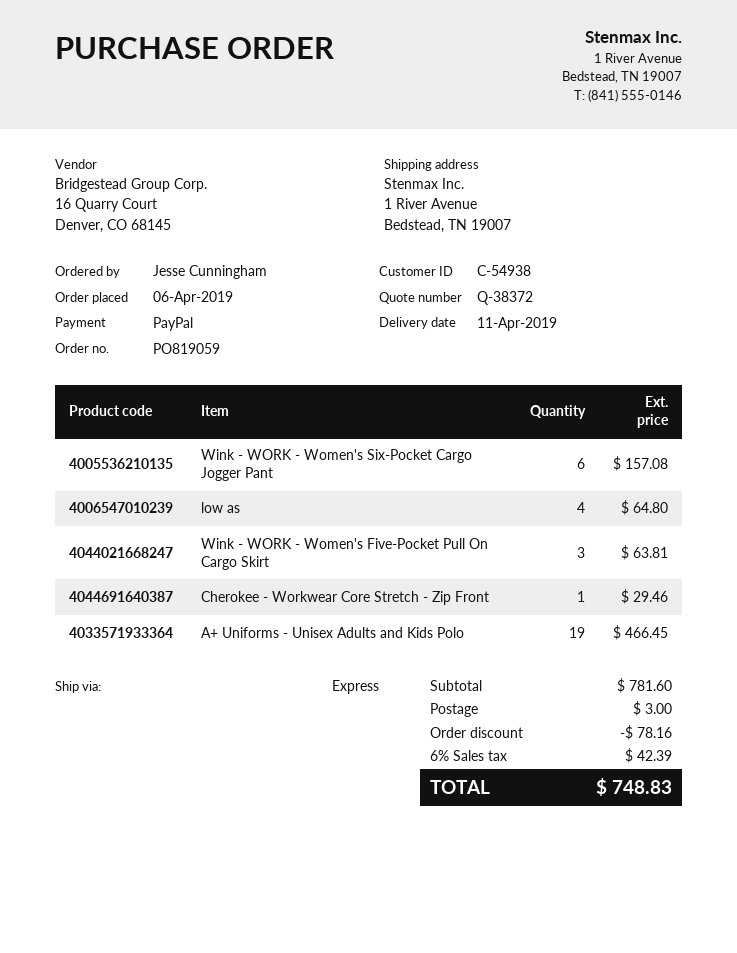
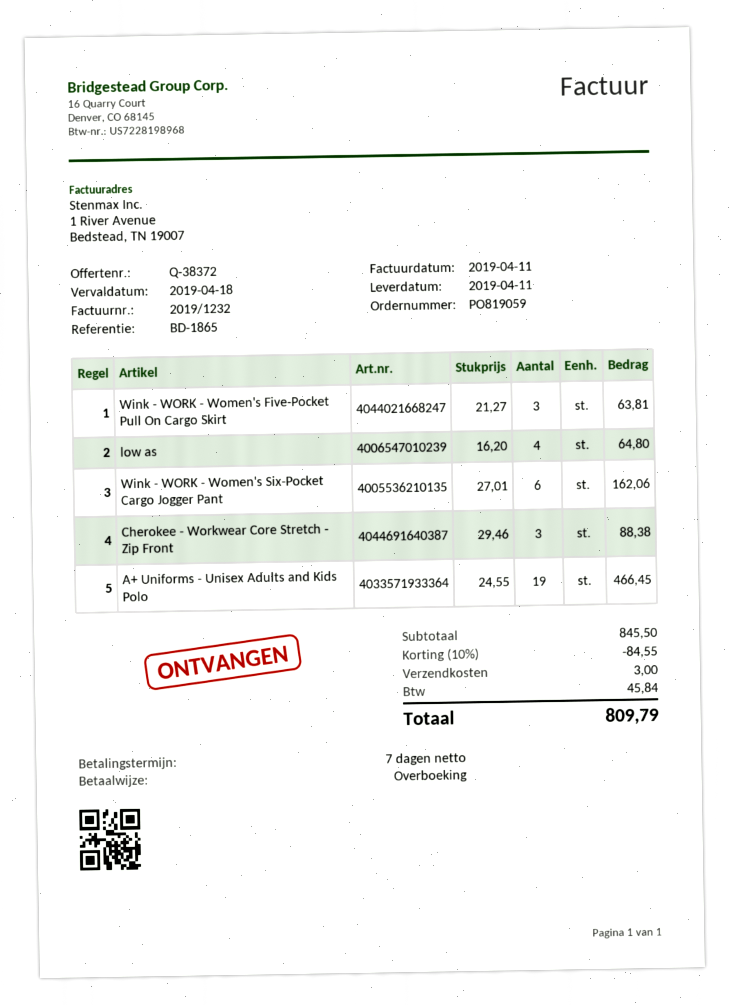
payment method: PayPal -> bank transfer
Wink - WORK - Women's Six-Pocket Cargo Jogger Pant: 6 for 157.08 -> 6 for 162.06
Cherokee - Workwear Core Stretch - Zip Front: 1 for 29.46 -> 3 for 88.38
subtotal: 781.60 -> 845.50
discount: 78.16 -> 84.55
tax: 42.39 -> 45.84
total: 748.83 -> 809.79

